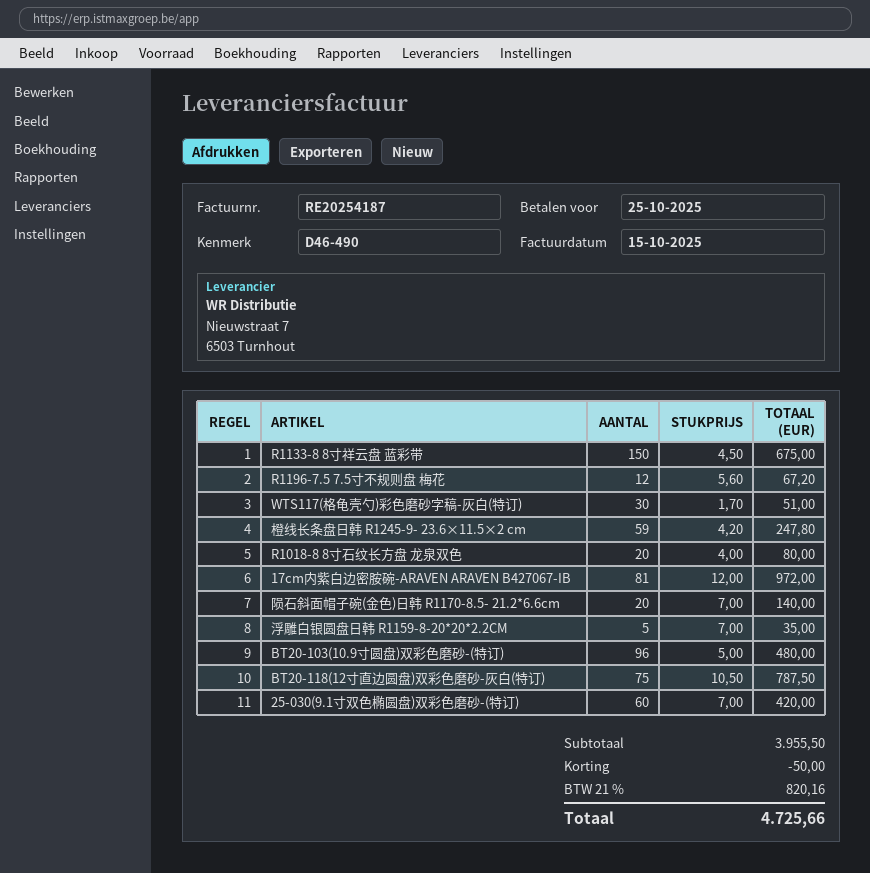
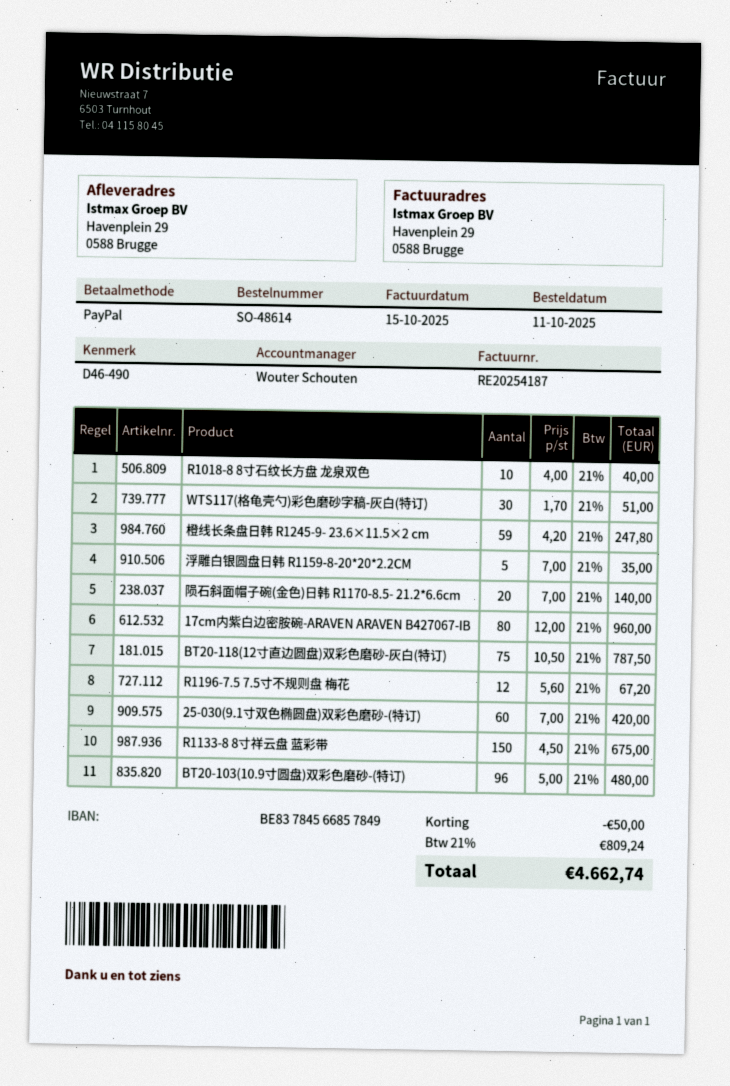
R1018-8 8寸石纹长方盘 龙泉双色: 20 x 4.00 = 80.00 -> 10 x 4.00 = 40.00
17cm内紫白边密胺碗-ARAVEN ARAVEN B427067-IB: 81 x 12.00 = 972.00 -> 80 x 12.00 = 960.00
tax: 21% = 820.16 -> 21% = 809.24
total: 4725.66 -> 4662.74

